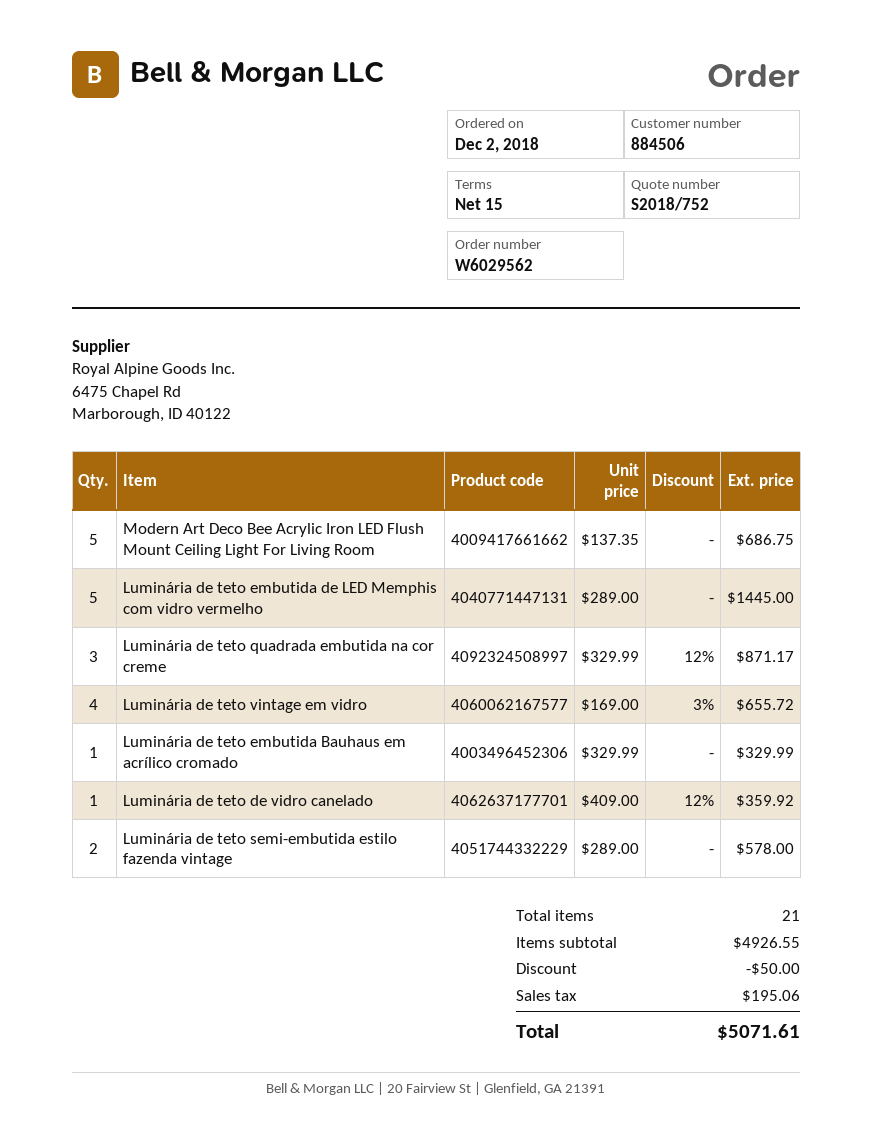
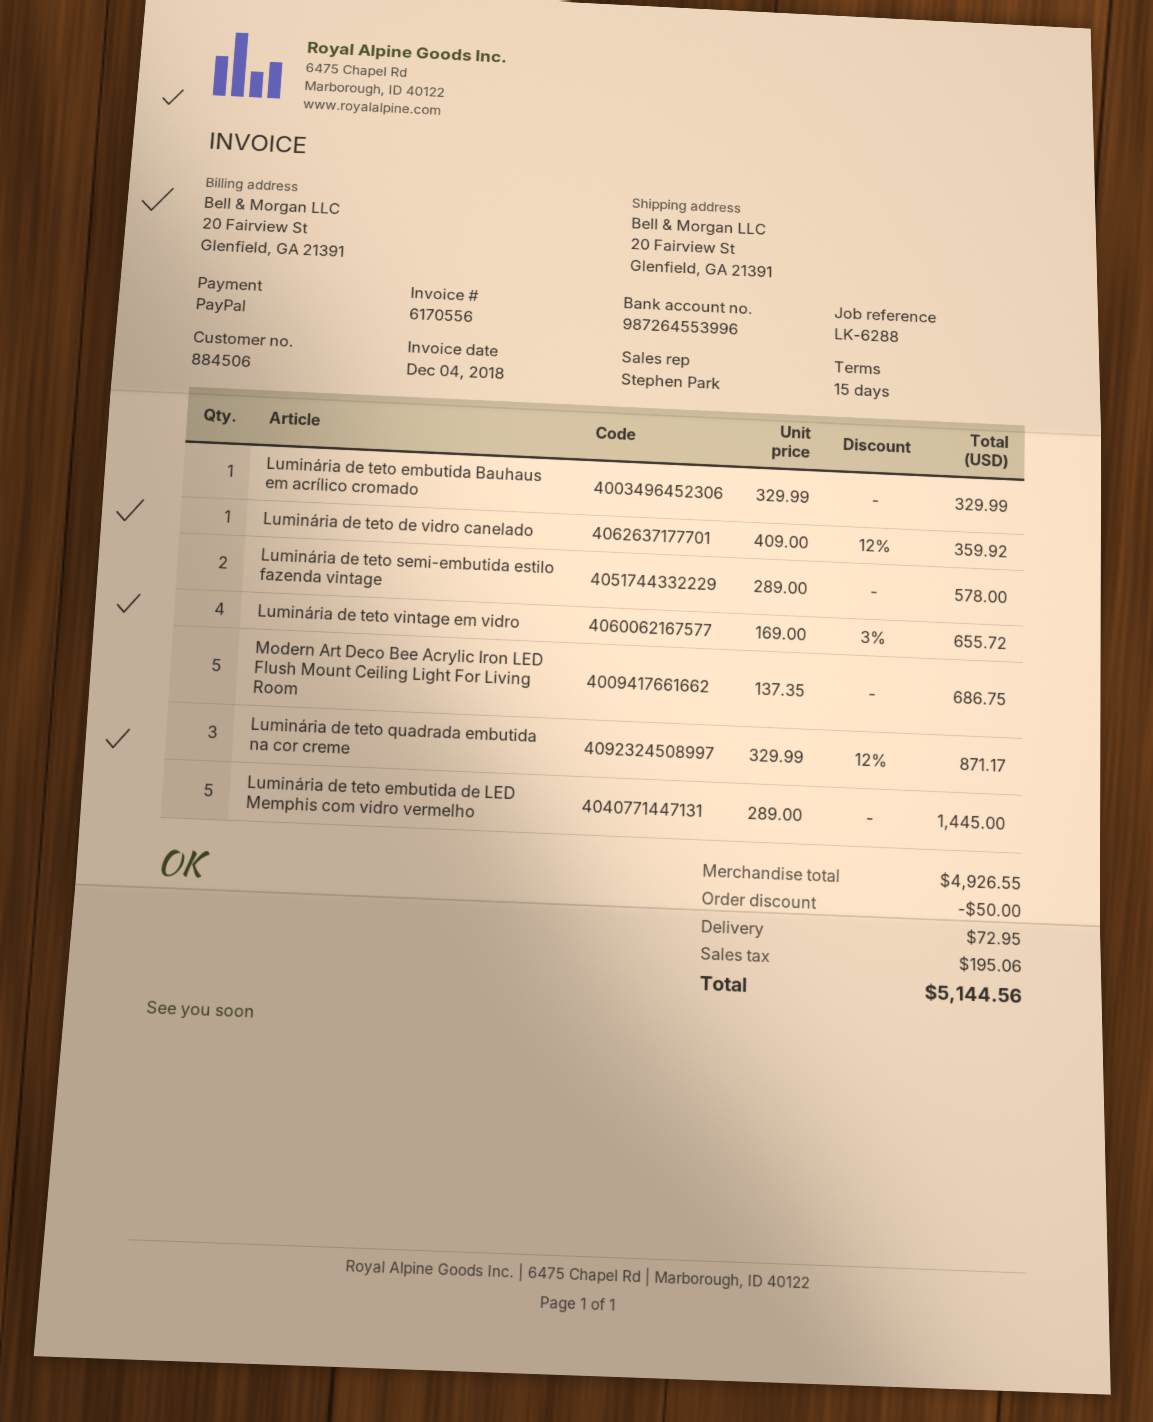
shipping: none -> 72.95
total: 5071.61 -> 5144.56

